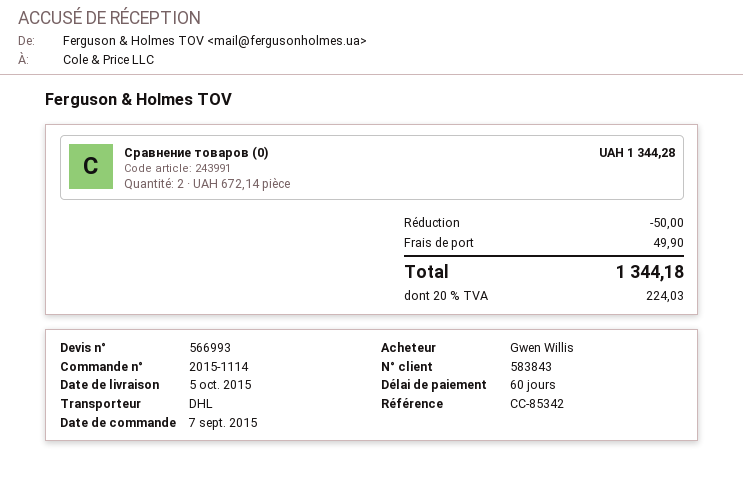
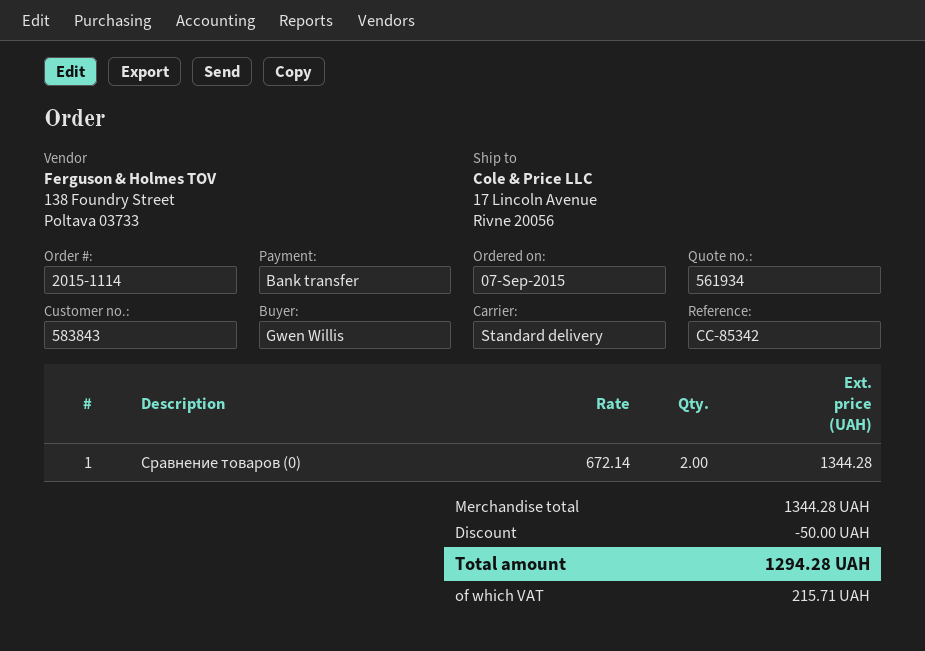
quote number: 566993 -> 561934
shipping method: DHL -> standard
shipping: 49.90 -> none
tax: 224.03 -> 215.71
total: 1344.18 -> 1294.28

